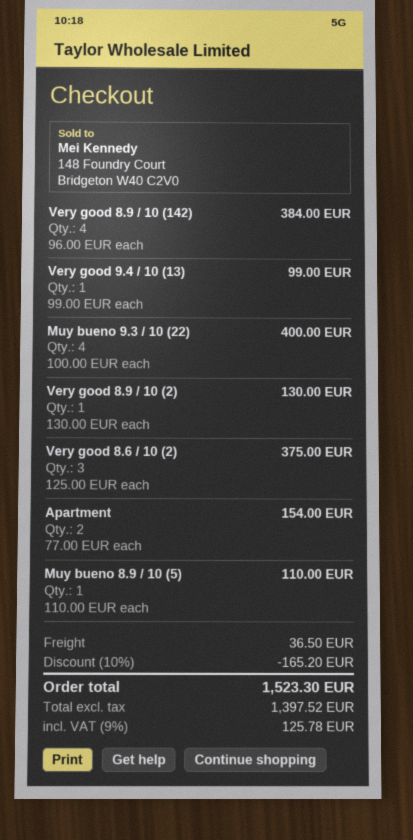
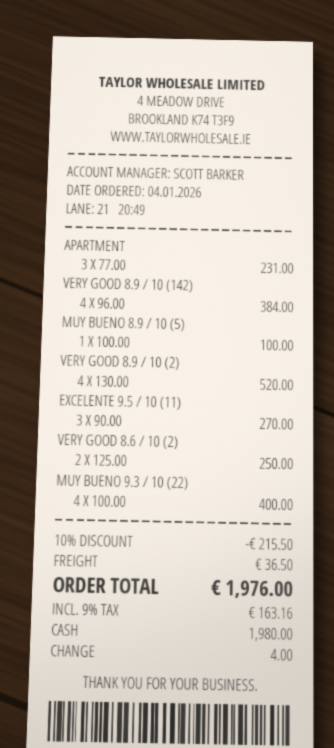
Very good 9.4 / 10 (13): 1 x 99.00 = 99.00 -> none
Very good 8.9 / 10 (2): 1 x 130.00 = 130.00 -> 4 x 130.00 = 520.00
Very good 8.6 / 10 (2): 3 x 125.00 = 375.00 -> 2 x 125.00 = 250.00
Apartment: 2 x 77.00 = 154.00 -> 3 x 77.00 = 231.00
Muy bueno 8.9 / 10 (5): 1 x 110.00 = 110.00 -> 1 x 100.00 = 100.00
EXCELENTE 9.5 / 10 (11): none -> 3 x 90.00 = 270.00
discount: 10% = 165.20 -> 10% = 215.50
tax: 9% = 125.78 -> 9% = 163.16
total: 1523.30 -> 1976.00

